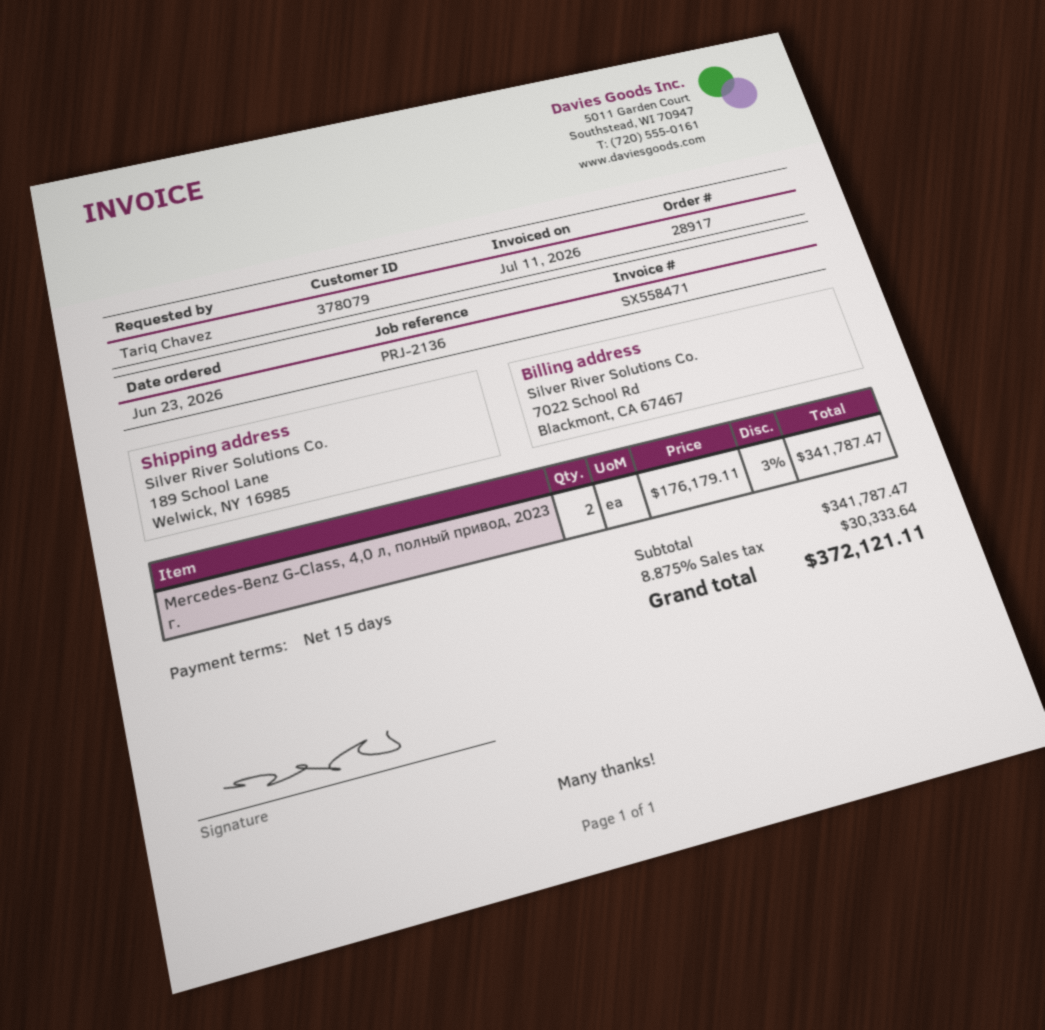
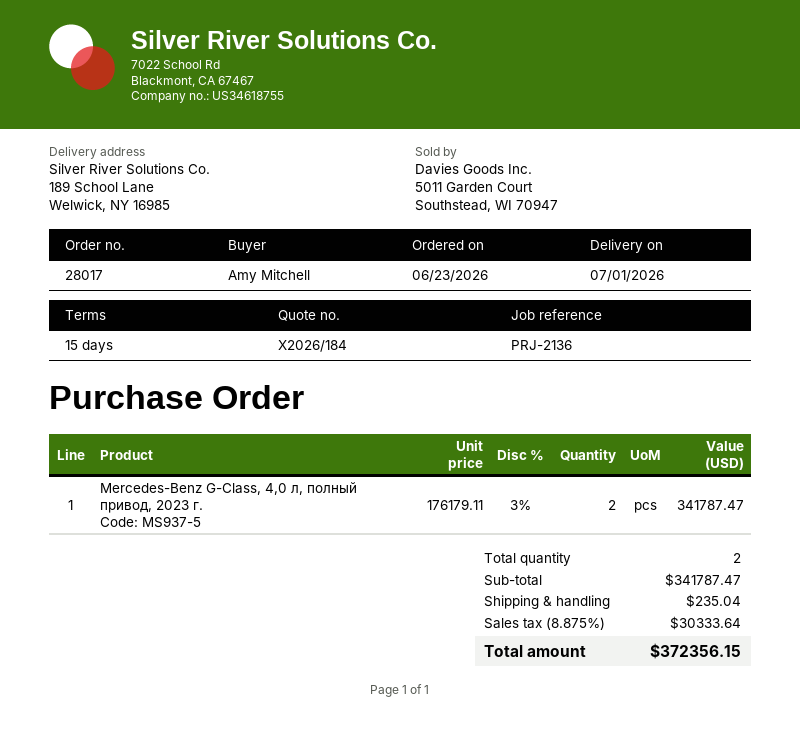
order number: 28917 -> 28017
ordered by: Tariq Chavez -> Amy Mitchell
shipping: none -> 235.04
total: 372121.11 -> 372356.15

